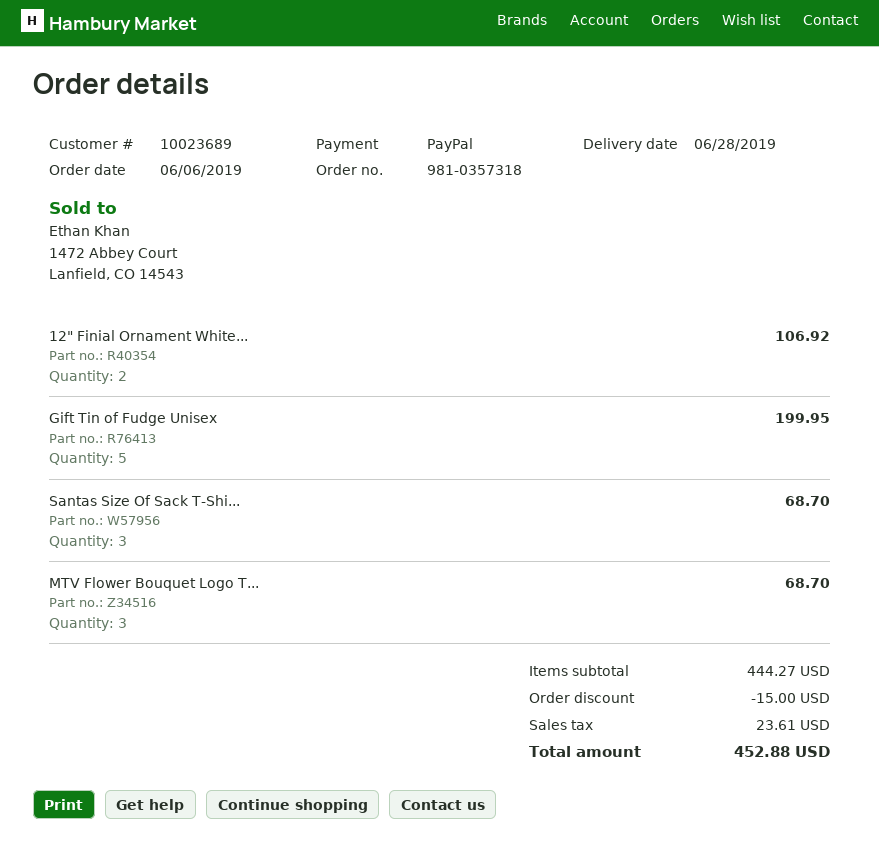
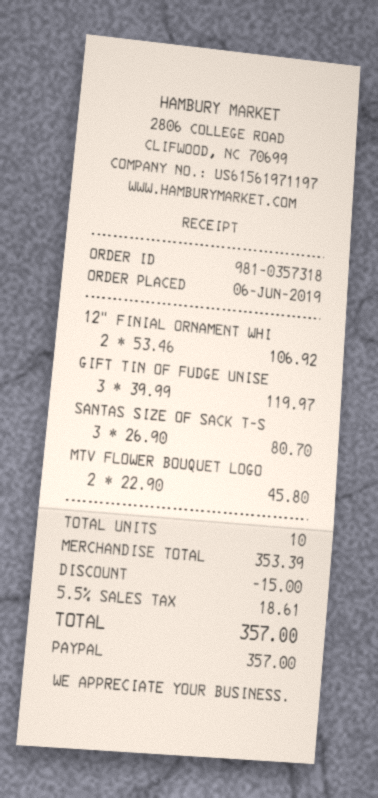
Gift Tin of Fudge Unisex: 5 for 199.95 -> 3 for 119.97
Santas Size Of Sack T-Shi...: 3 for 68.70 -> 3 for 80.70
MTV Flower Bouquet Logo T...: 3 for 68.70 -> 2 for 45.80
subtotal: 444.27 -> 353.39
tax: 23.61 -> 18.61
total: 452.88 -> 357.00

